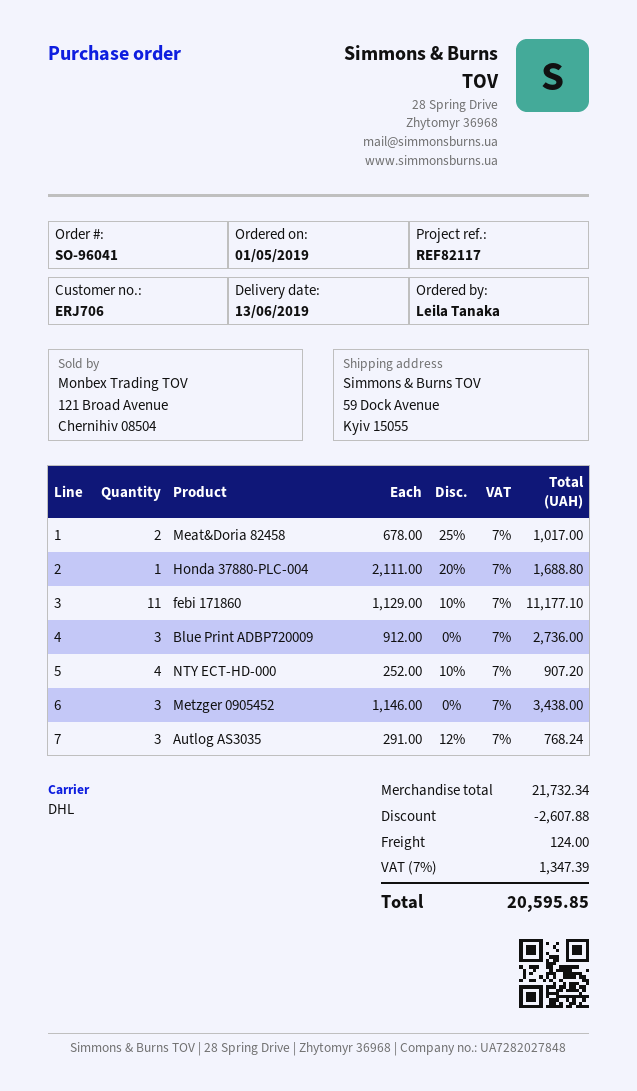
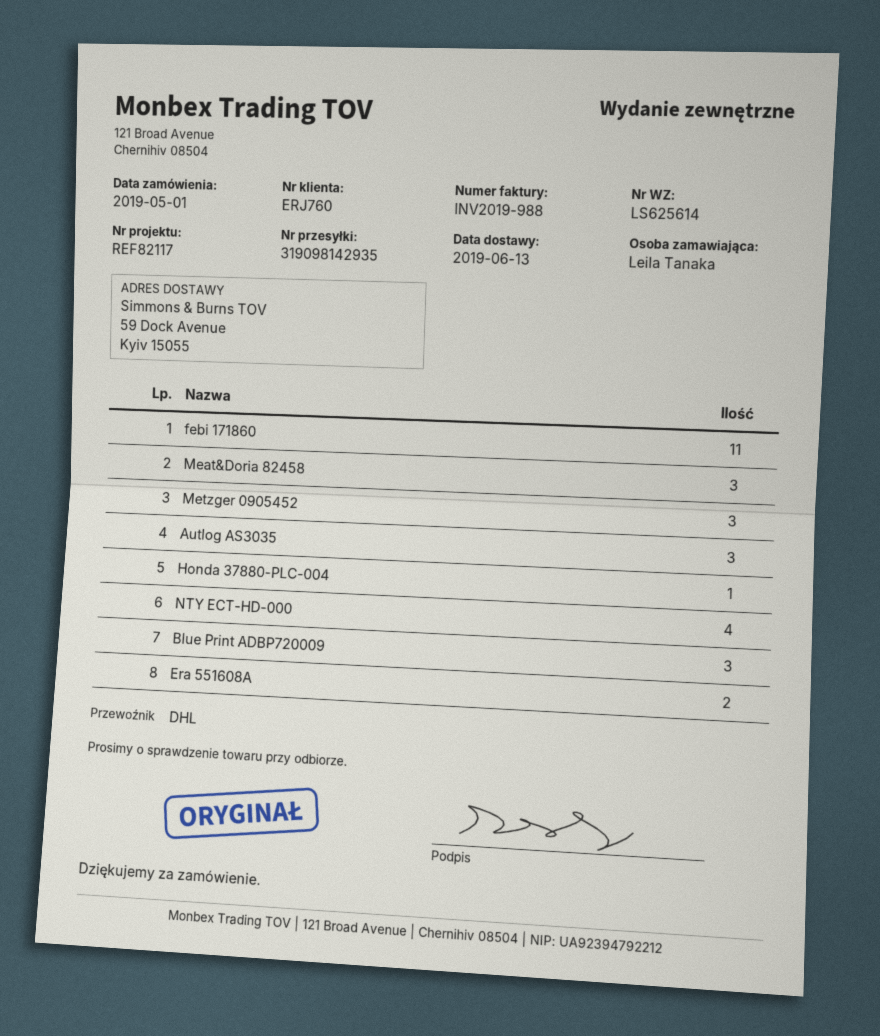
customer number: ERJ706 -> ERJ760
Meat&Doria 82458: 2 -> 3
Era 551608A: none -> 2

